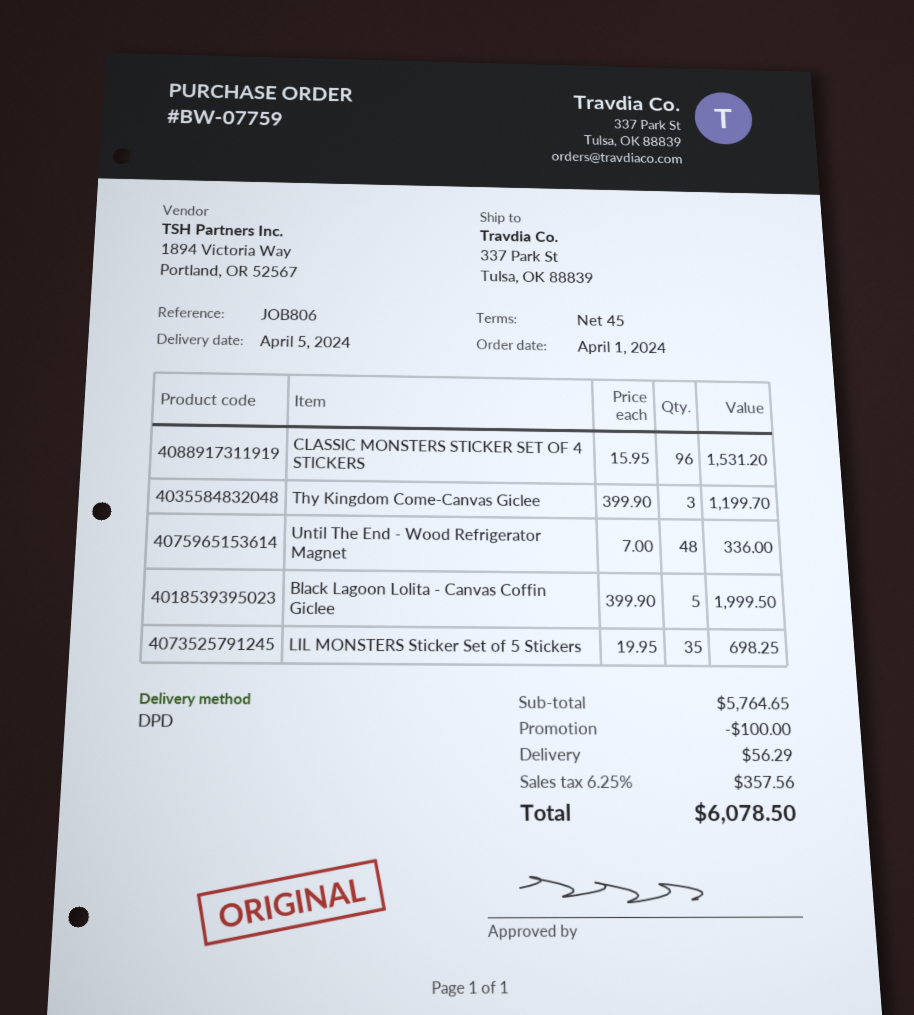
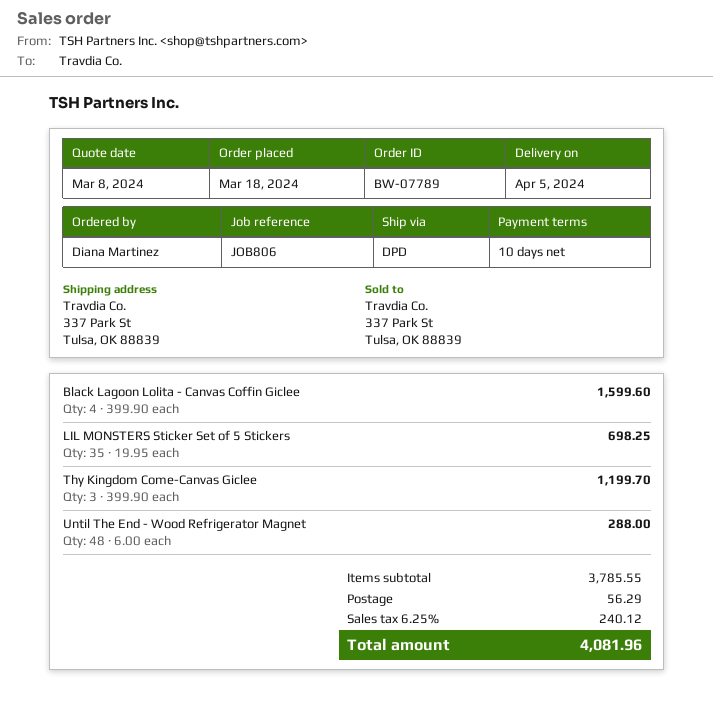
order number: BW-07759 -> BW-07789
order date: 2024-04-01 -> 2024-03-18
payment terms: 45 days -> 10 days
CLASSIC MONSTERS STICKER SET OF 4 STICKERS: 96 x 15.95 = 1531.20 -> none
Until The End - Wood Refrigerator Magnet: 48 x 7.00 = 336.00 -> 48 x 6.00 = 288.00
Black Lagoon Lolita - Canvas Coffin Giclee: 5 x 399.90 = 1999.50 -> 4 x 399.90 = 1599.60
subtotal: 5764.65 -> 3785.55
discount: 100.00 -> none
tax: 6.25% = 357.56 -> 6.25% = 240.12
total: 6078.50 -> 4081.96

